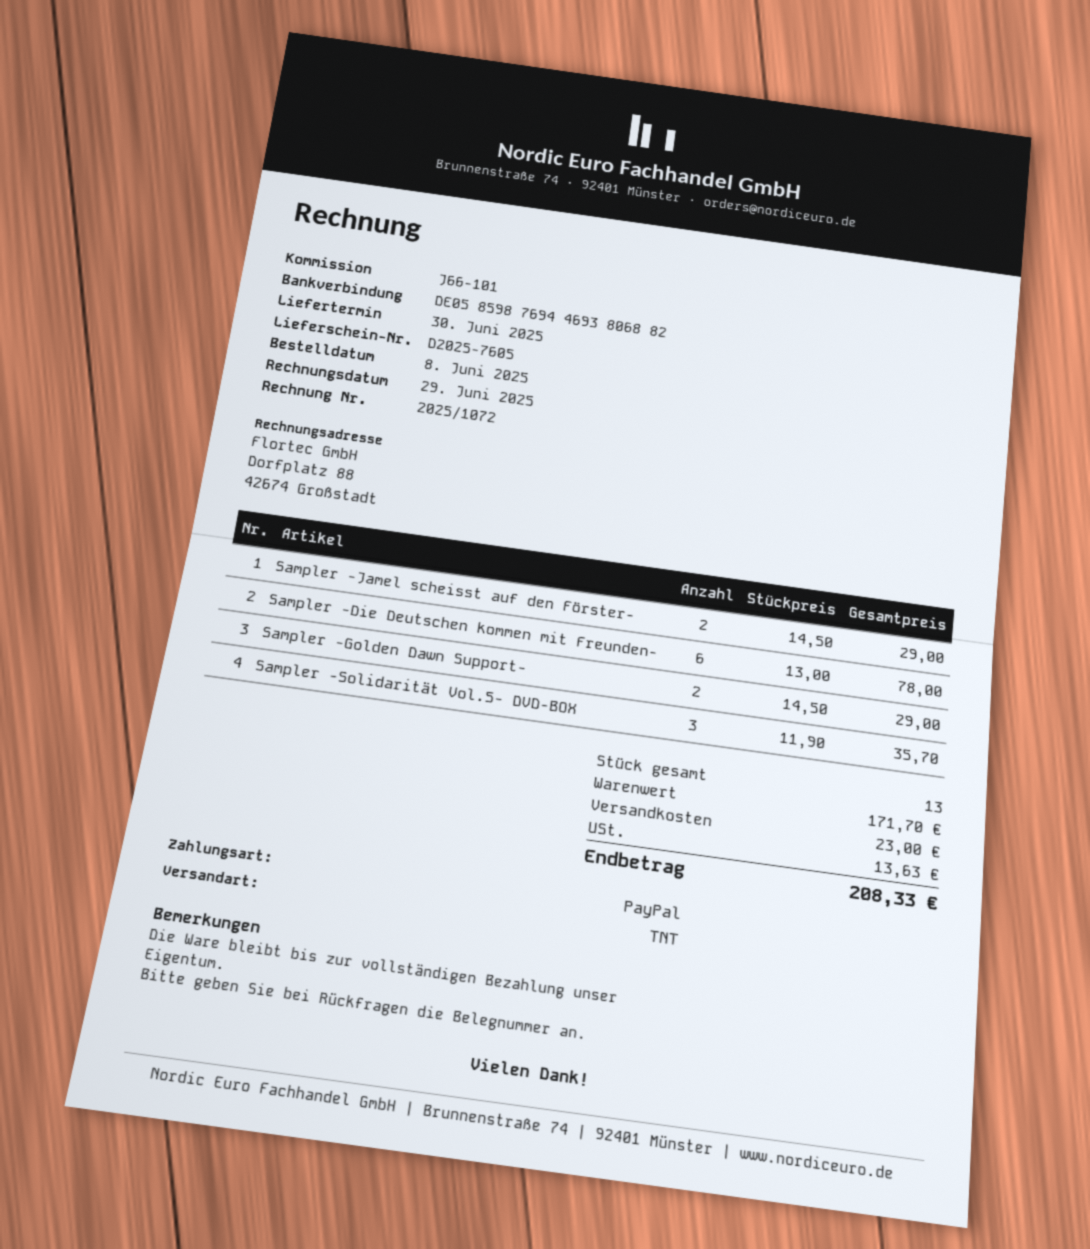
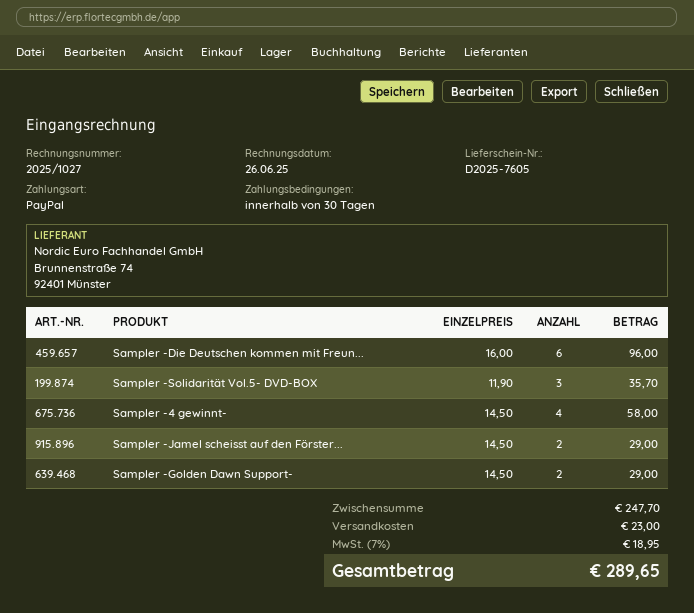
invoice number: 2025/1072 -> 2025/1027
invoice date: 2025-06-29 -> 2025-06-26
Sampler -Die Deutschen kommen mit Freunden-: 6 x 13.00 = 78.00 -> 6 x 16.00 = 96.00
Sampler -4 gewinnt-: none -> 4 x 14.50 = 58.00
subtotal: 171.70 -> 247.70
tax: 13.63 -> 18.95
total: 208.33 -> 289.65

